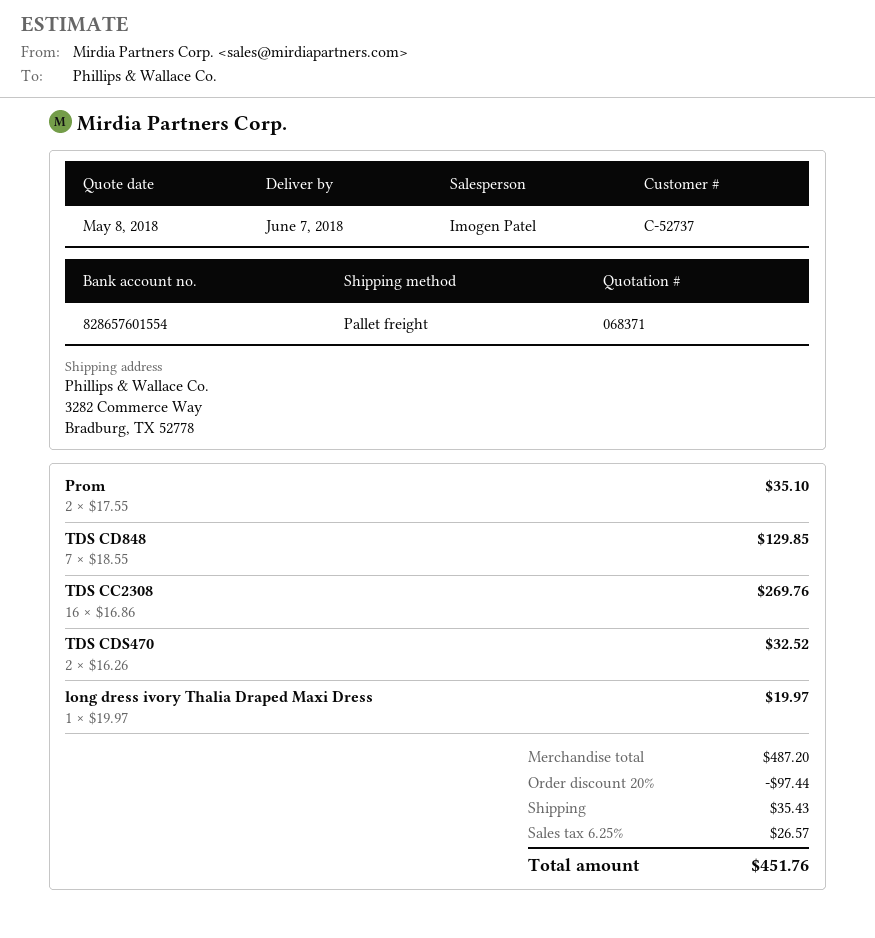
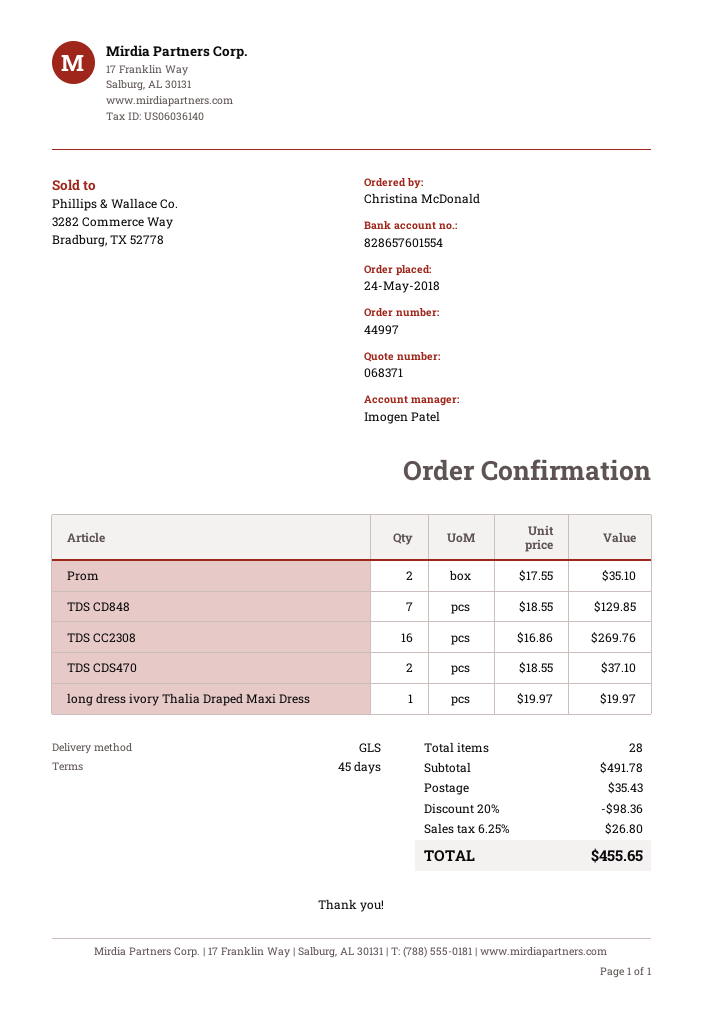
shipping method: pallet freight -> GLS
TDS CDS470: 2 x 16.26 = 32.52 -> 2 x 18.55 = 37.10
subtotal: 487.20 -> 491.78
discount: 20% = 97.44 -> 20% = 98.36
tax: 6.25% = 26.57 -> 6.25% = 26.80
total: 451.76 -> 455.65

